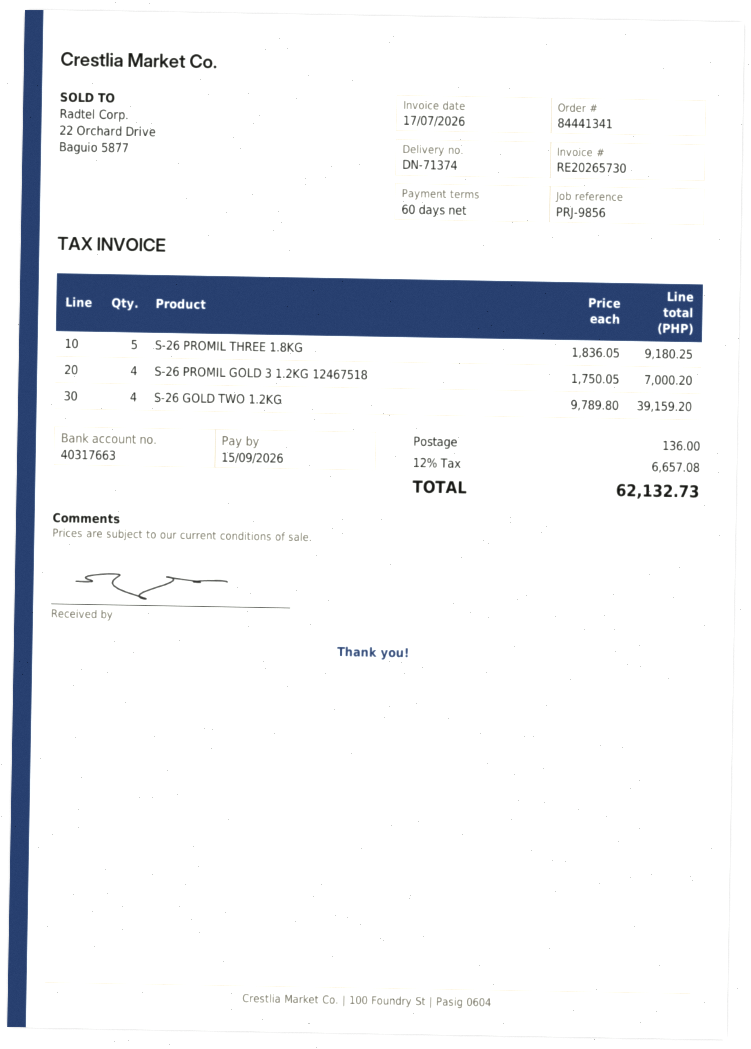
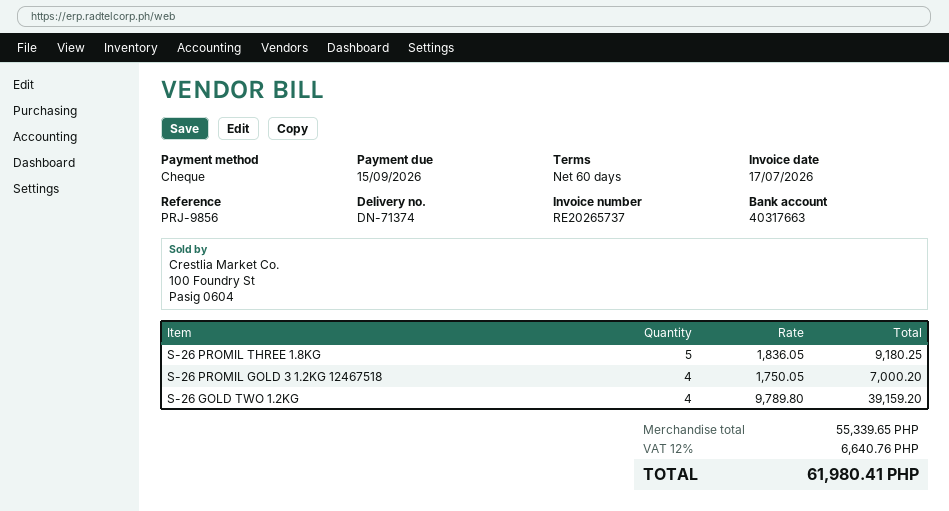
invoice number: RE20265730 -> RE20265737
shipping: 136.00 -> none
tax: 12% = 6657.08 -> 12% = 6640.76
total: 62132.73 -> 61980.41

